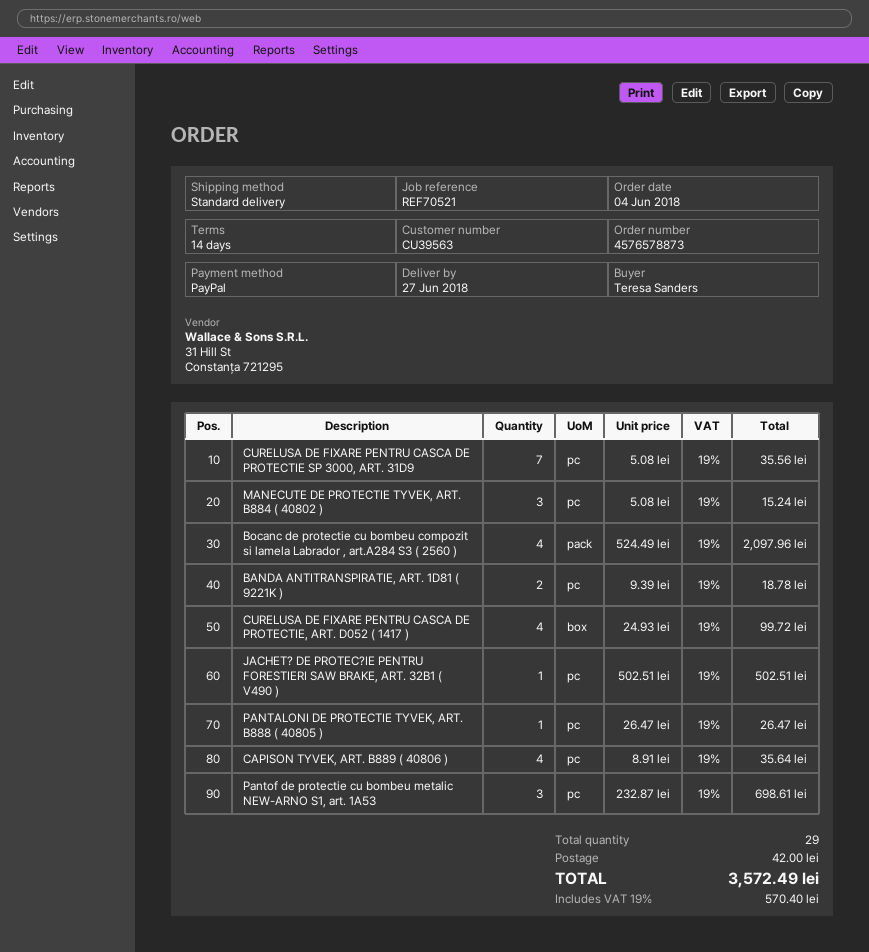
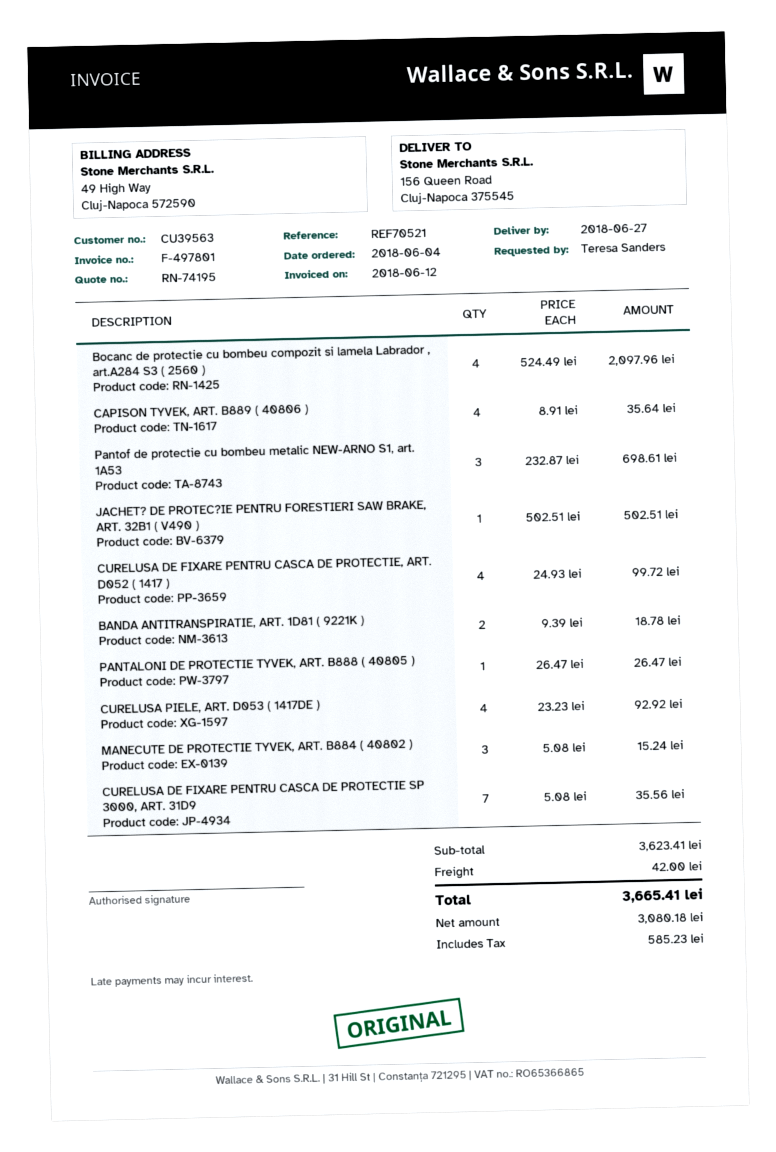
CURELUSA PIELE, ART. D053 ( 1417DE ): none -> 4 x 23.23 = 92.92
tax: 570.40 -> 585.23
total: 3572.49 -> 3665.41

